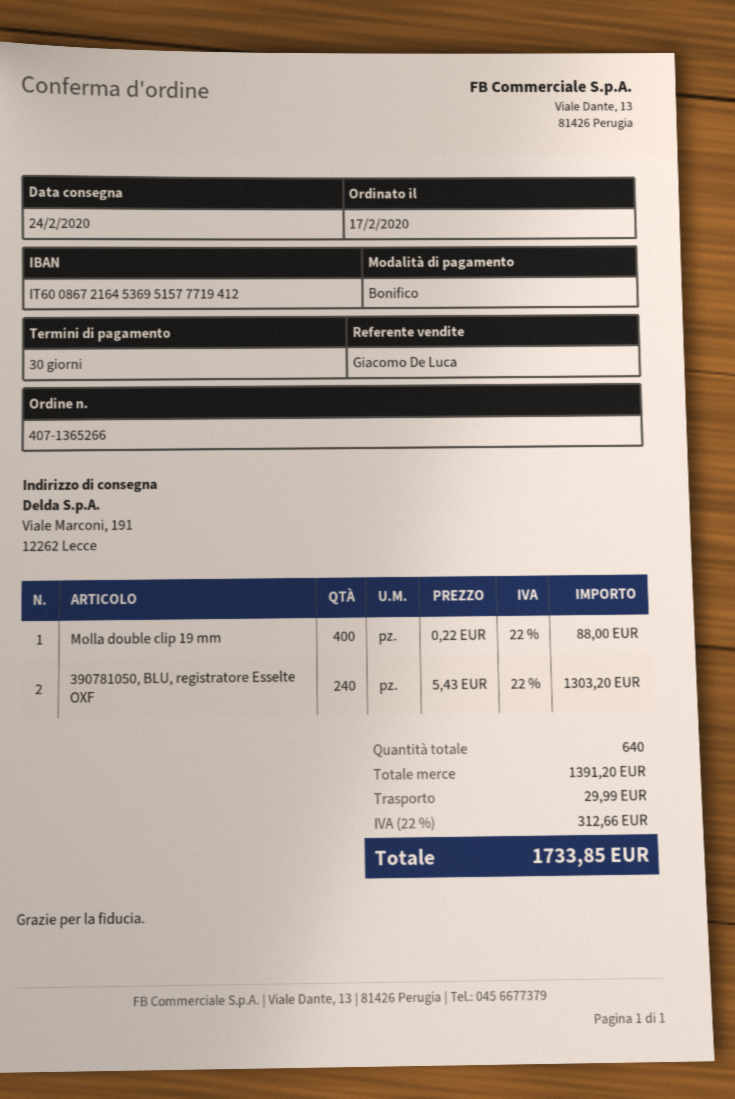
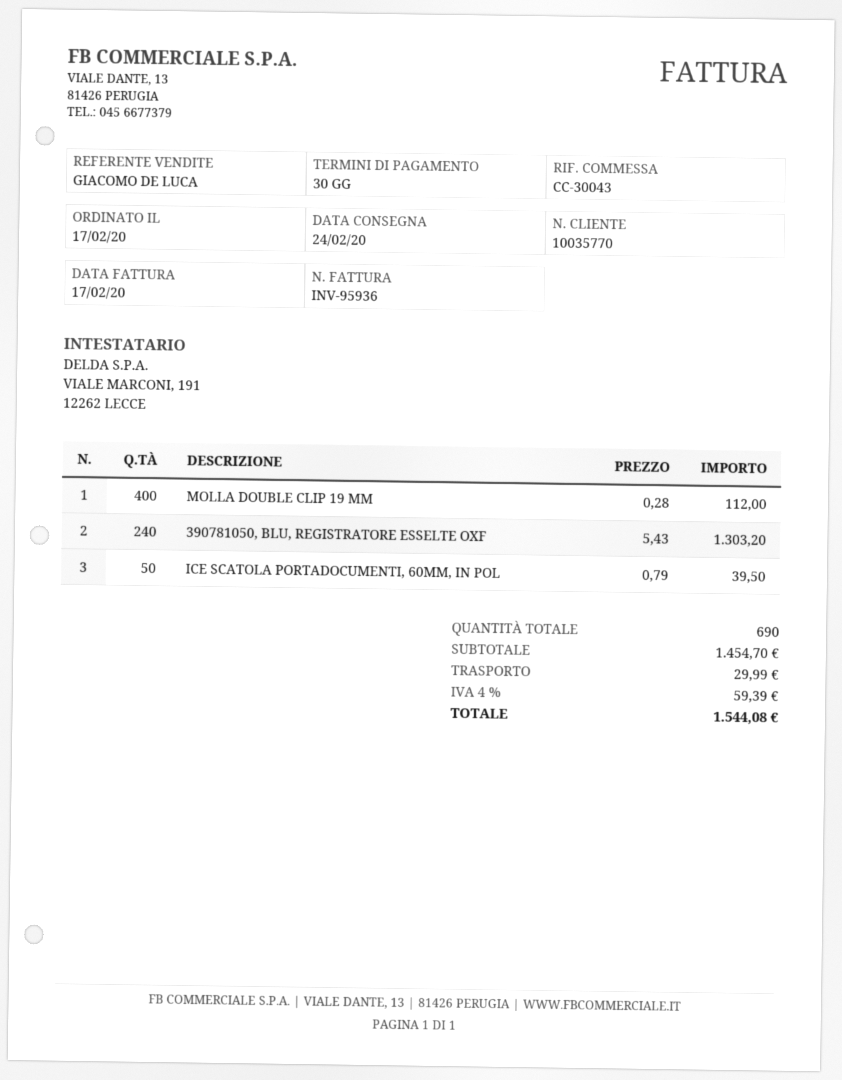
Molla double clip 19 mm: 400 x 0.22 = 88.00 -> 400 x 0.28 = 112.00
ICE SCATOLA PORTADOCUMENTI, 60MM, IN POL: none -> 50 x 0.79 = 39.50
total quantity: 640 -> 690
subtotal: 1391.20 -> 1454.70
tax: 22% = 312.66 -> 4% = 59.39
total: 1733.85 -> 1544.08

